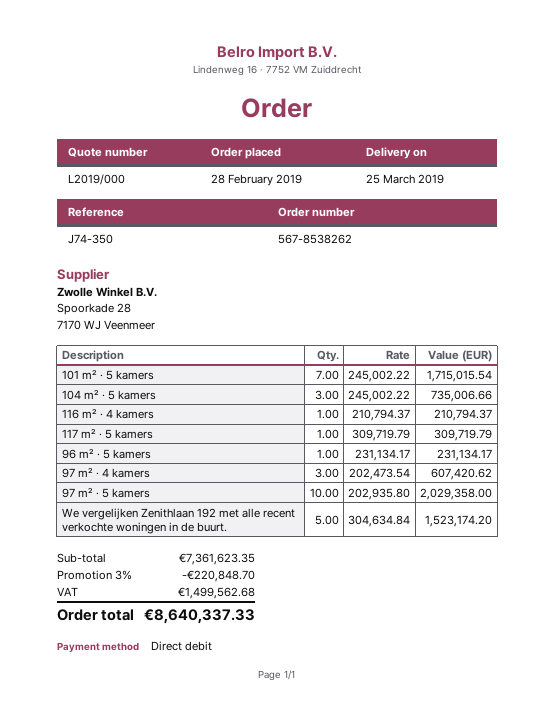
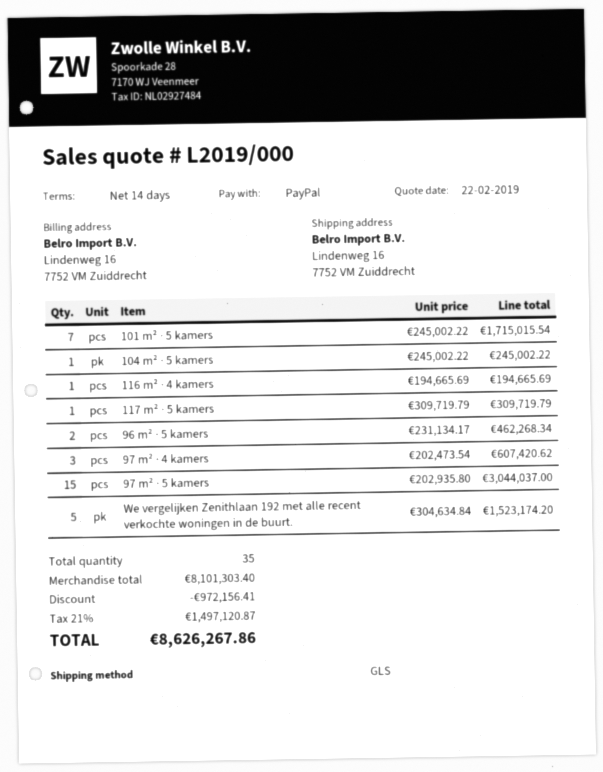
payment method: direct debit -> PayPal
104 m² · 5 kamers: 3 x 245002.22 = 735006.66 -> 1 x 245002.22 = 245002.22
116 m² · 4 kamers: 1 x 210794.37 = 210794.37 -> 1 x 194665.69 = 194665.69
96 m² · 5 kamers: 1 x 231134.17 = 231134.17 -> 2 x 231134.17 = 462268.34
97 m² · 5 kamers: 10 x 202935.80 = 2029358.00 -> 15 x 202935.80 = 3044037.00
subtotal: 7361623.35 -> 8101303.40
discount: 220848.70 -> 972156.41
tax: 1499562.68 -> 1497120.87
total: 8640337.33 -> 8626267.86

